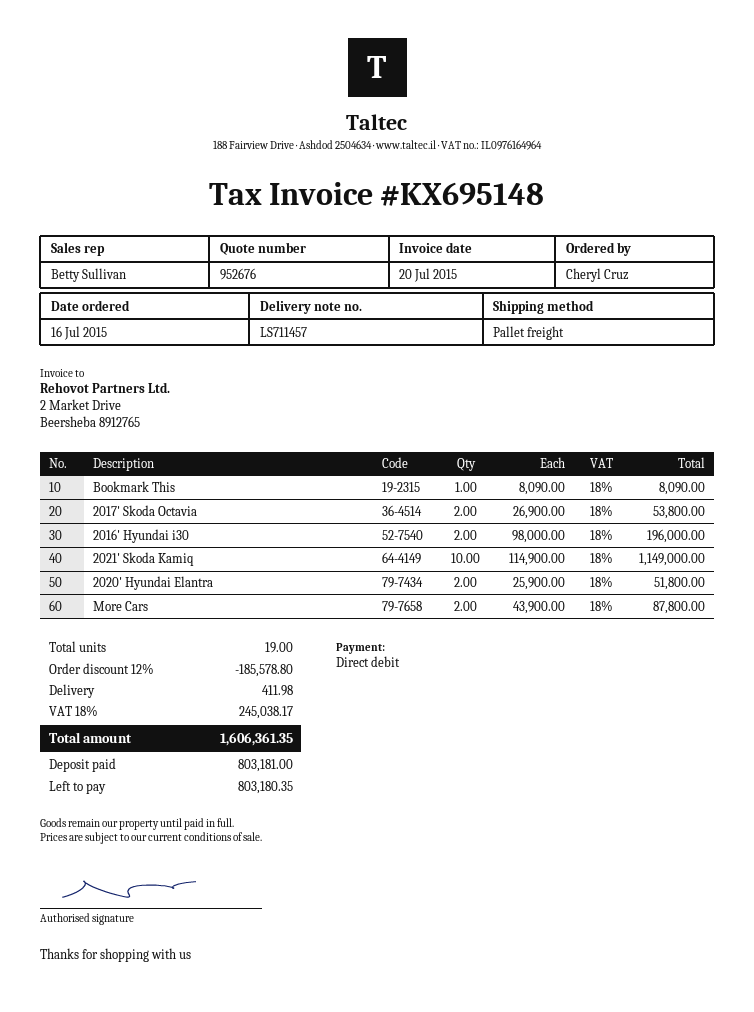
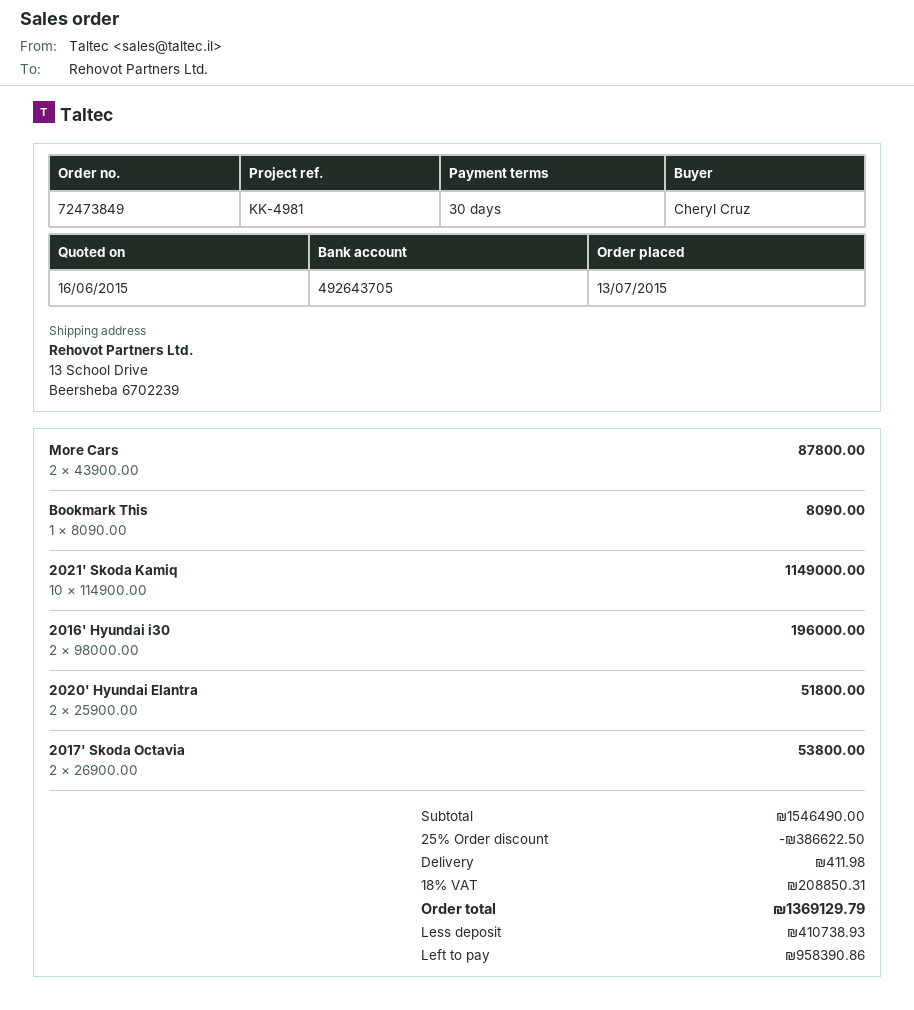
order date: 2015-07-16 -> 2015-07-13
discount: 12% = 185578.80 -> 25% = 386622.50
tax: 18% = 245038.17 -> 18% = 208850.31
total: 1606361.35 -> 1369129.79
deposit: 803181.00 -> 410738.93
balance: 803180.35 -> 958390.86

